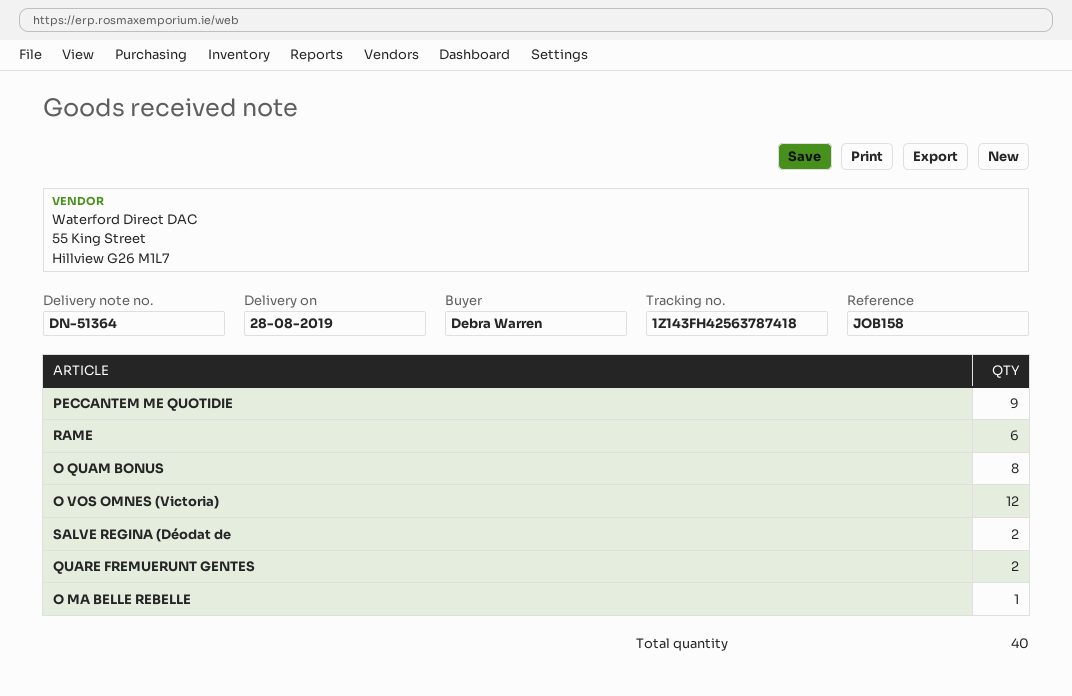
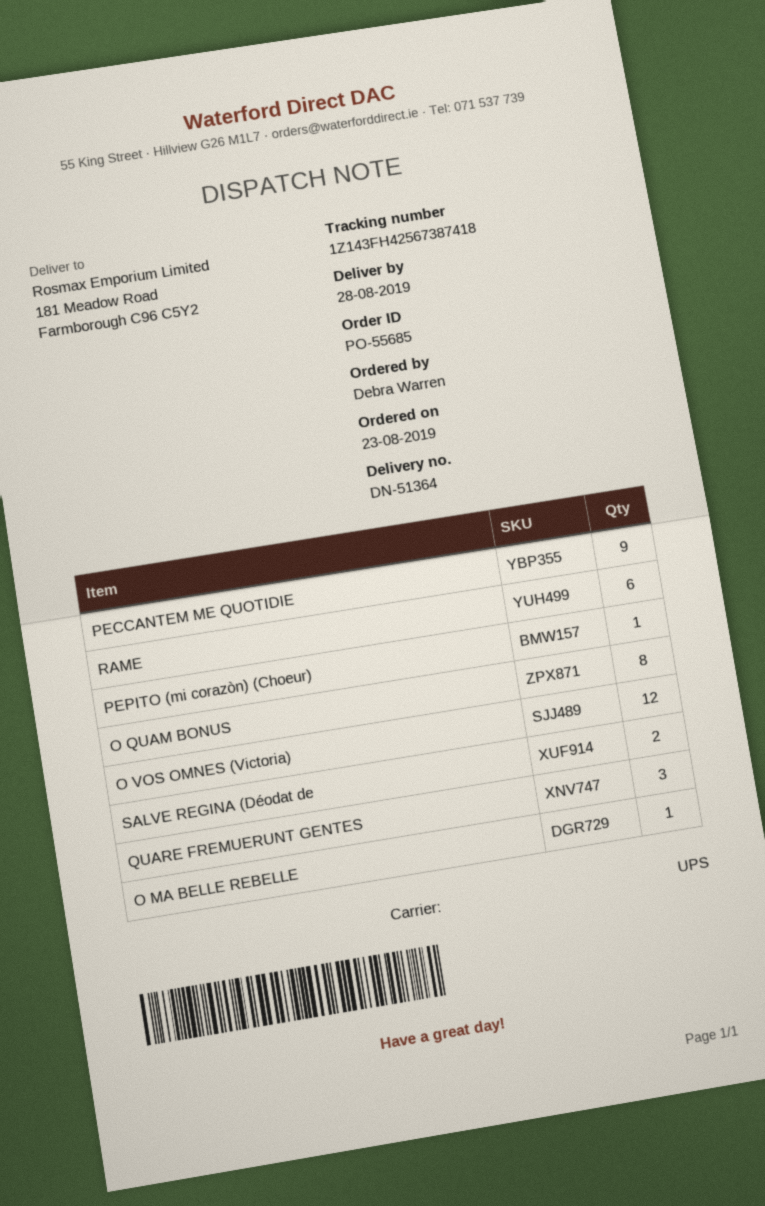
tracking number: 1Z143FH42563787418 -> 1Z143FH42567387418
QUARE FREMUERUNT GENTES: 2 -> 3
PEPITO (mi corazòn) (Choeur): none -> 1

